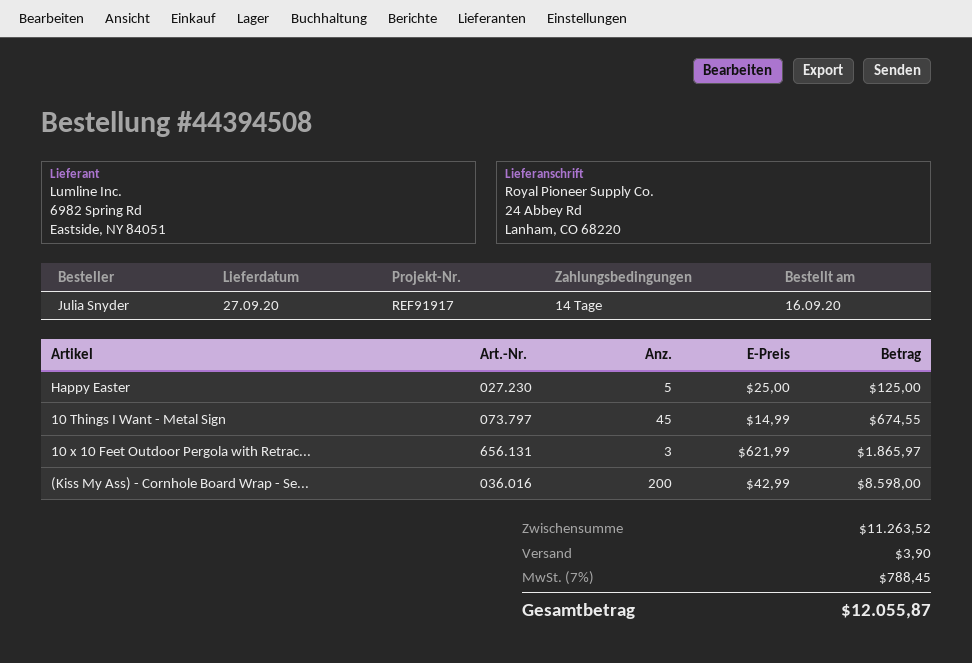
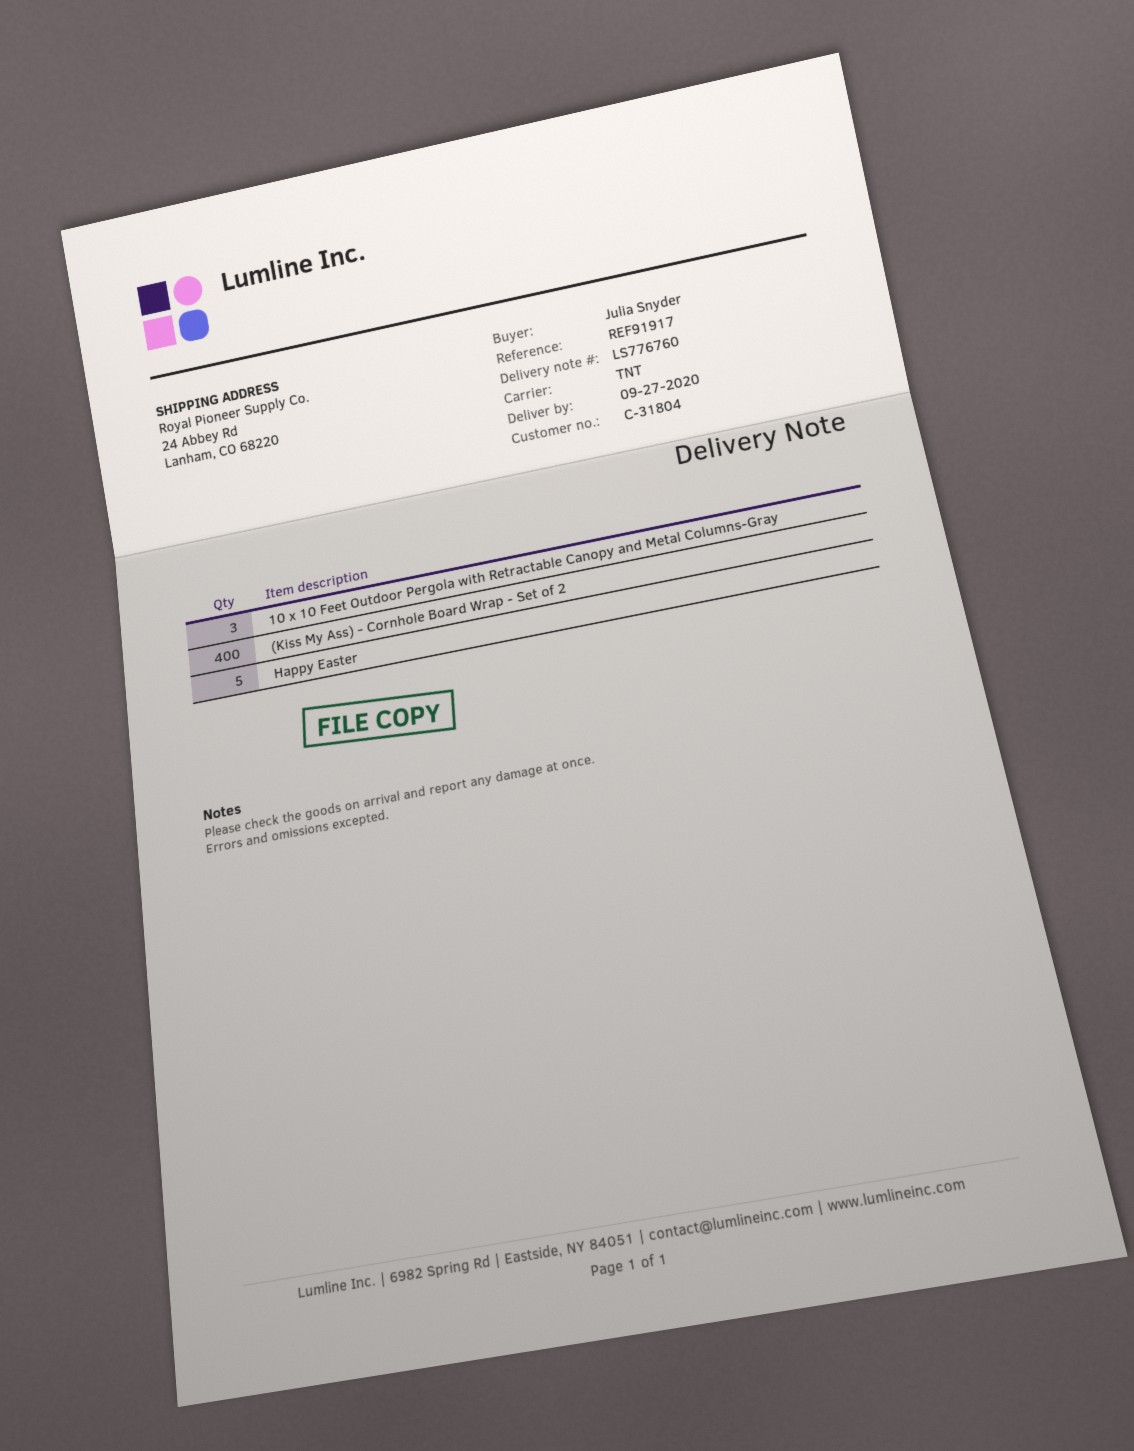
10 Things I Want - Metal Sign: 45 -> none
(Kiss My Ass) - Cornhole Board Wrap - Se...: 200 -> 400

